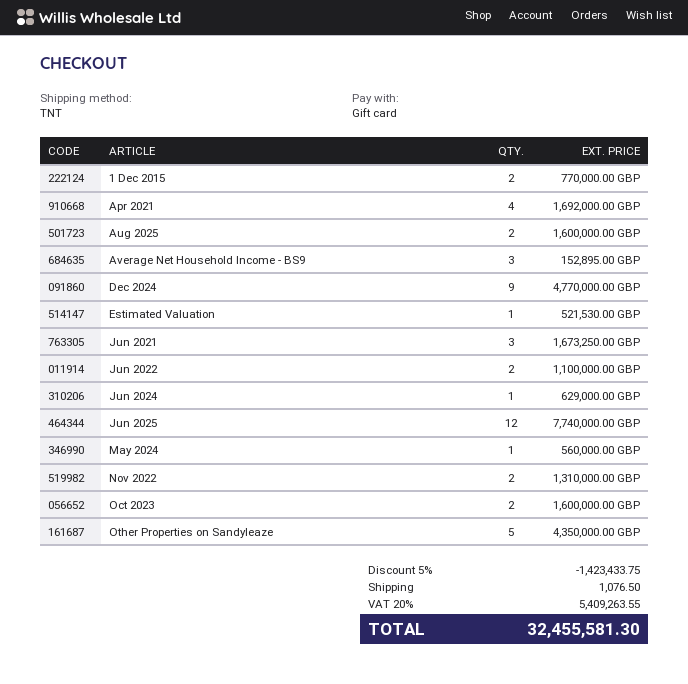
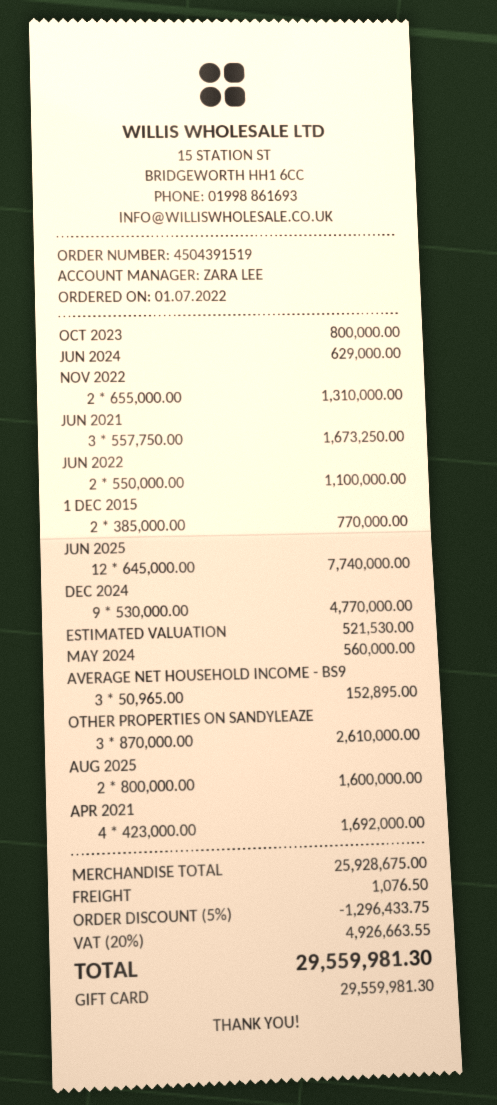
Oct 2023: 2 for 1600000.00 -> 1 for 800000.00
Other Properties on Sandyleaze: 5 for 4350000.00 -> 3 for 2610000.00
discount: 5% = 1423433.75 -> 5% = 1296433.75
tax: 20% = 5409263.55 -> 20% = 4926663.55
total: 32455581.30 -> 29559981.30

